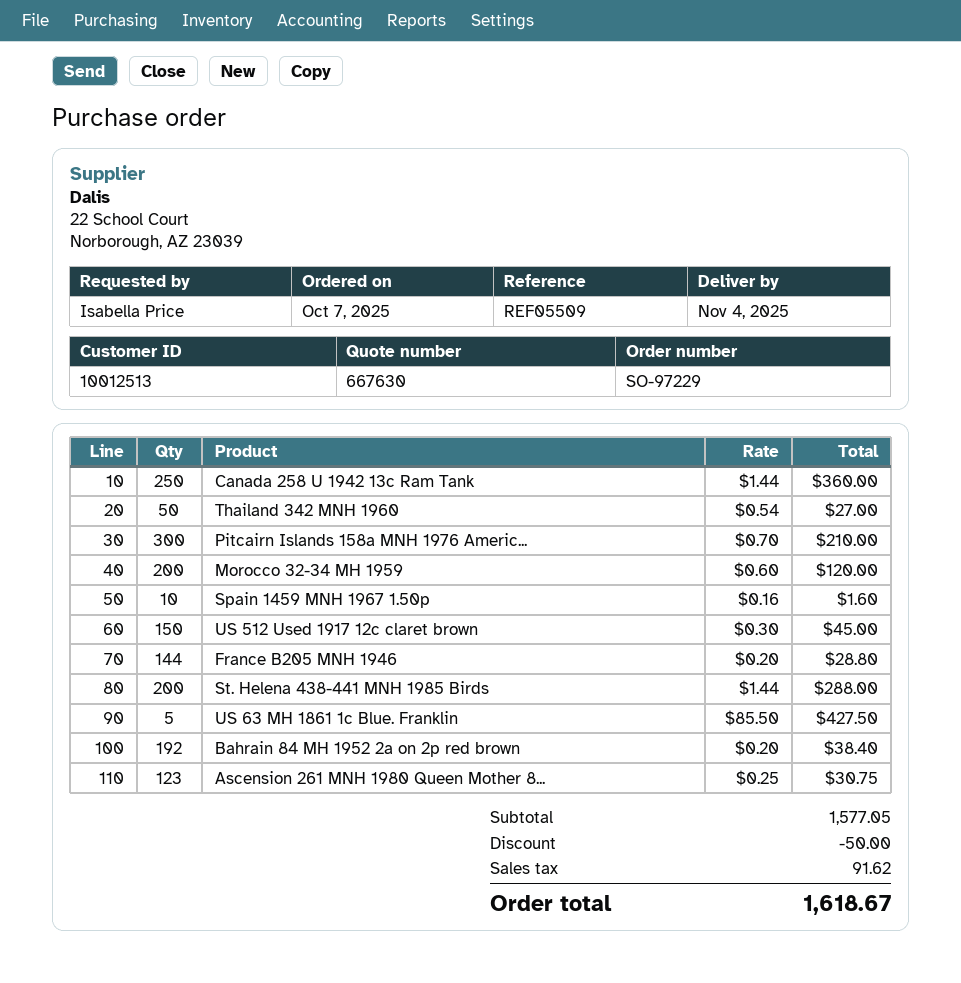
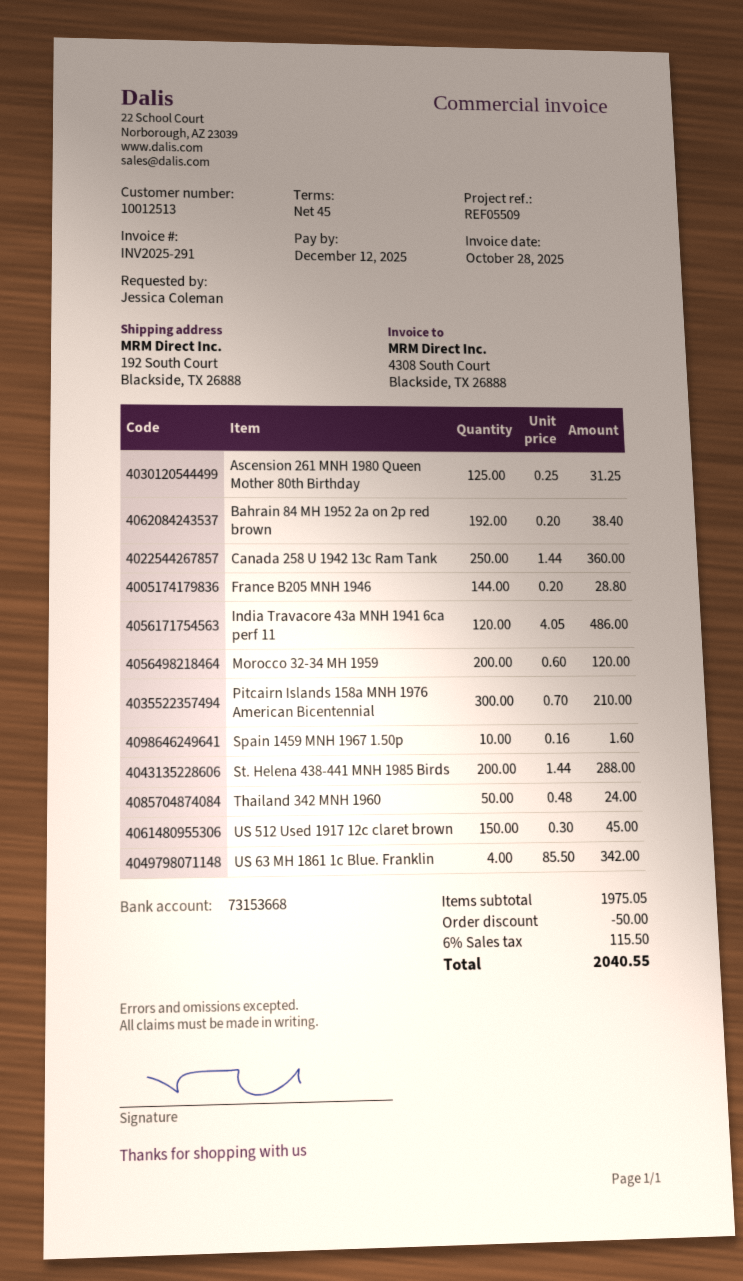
ordered by: Isabella Price -> Jessica Coleman
Thailand 342 MNH 1960: 50 x 0.54 = 27.00 -> 50 x 0.48 = 24.00
US 63 MH 1861 1c Blue. Franklin: 5 x 85.50 = 427.50 -> 4 x 85.50 = 342.00
Ascension 261 MNH 1980 Queen Mother 8...: 123 x 0.25 = 30.75 -> 125 x 0.25 = 31.25
India Travacore 43a MNH 1941 6ca perf 11: none -> 120 x 4.05 = 486.00
subtotal: 1577.05 -> 1975.05
tax: 91.62 -> 115.50
total: 1618.67 -> 2040.55

